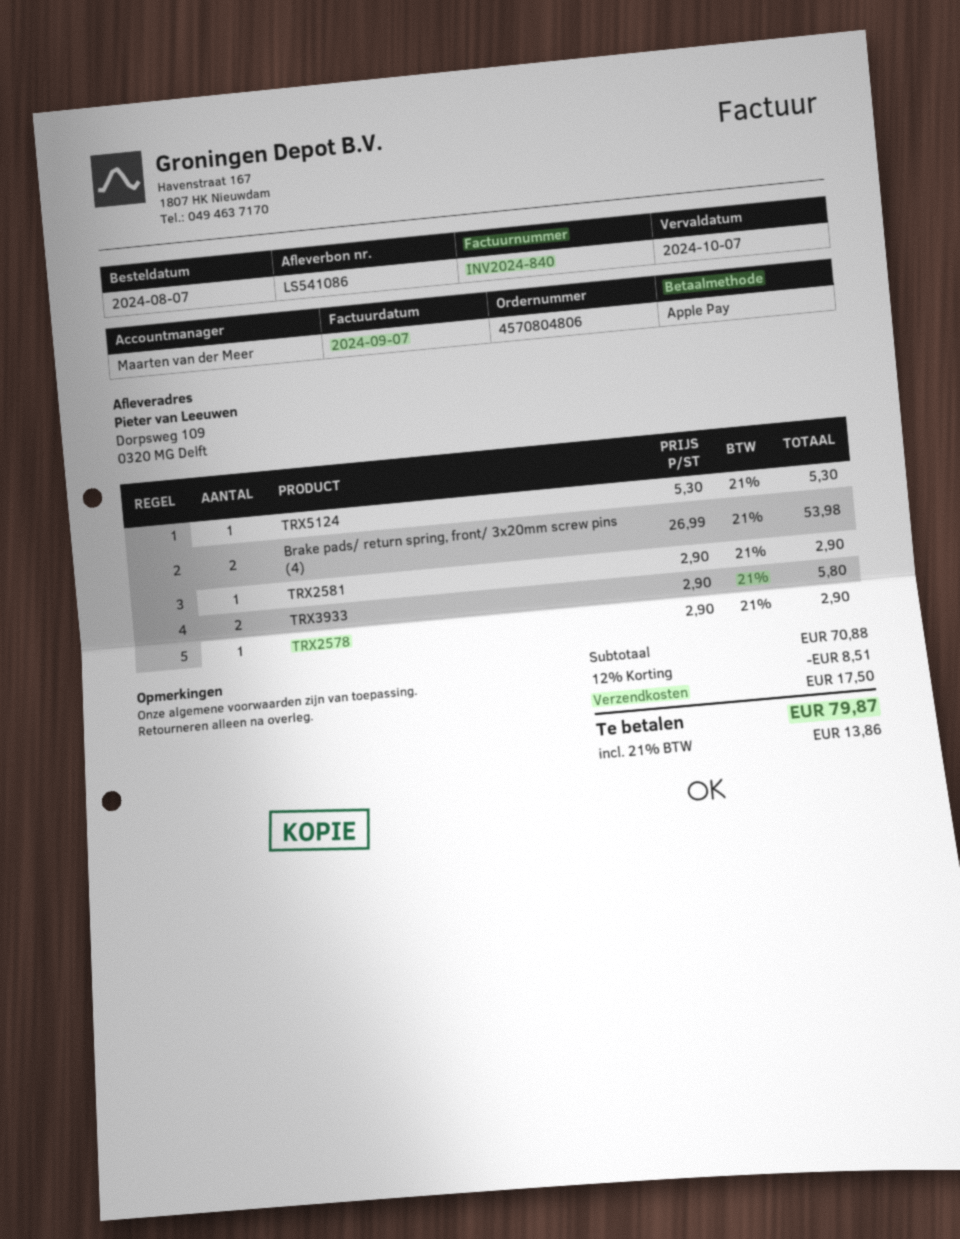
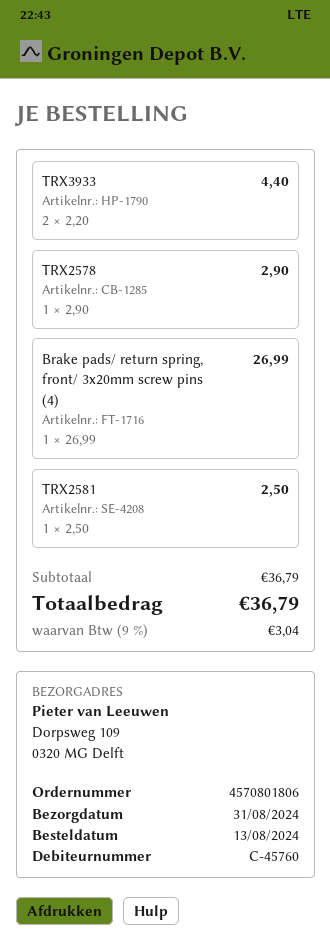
order number: 4570804806 -> 4570801806
order date: 2024-08-07 -> 2024-08-13
TRX5124: 1 x 5.30 = 5.30 -> none
Brake pads/ return spring, front/ 3x20mm screw pins (4): 2 x 26.99 = 53.98 -> 1 x 26.99 = 26.99
TRX2581: 1 x 2.90 = 2.90 -> 1 x 2.50 = 2.50
TRX3933: 2 x 2.90 = 5.80 -> 2 x 2.20 = 4.40
subtotal: 70.88 -> 36.79
discount: 12% = 8.51 -> none
shipping: 17.50 -> none
tax: 21% = 13.86 -> 9% = 3.04
total: 79.87 -> 36.79

